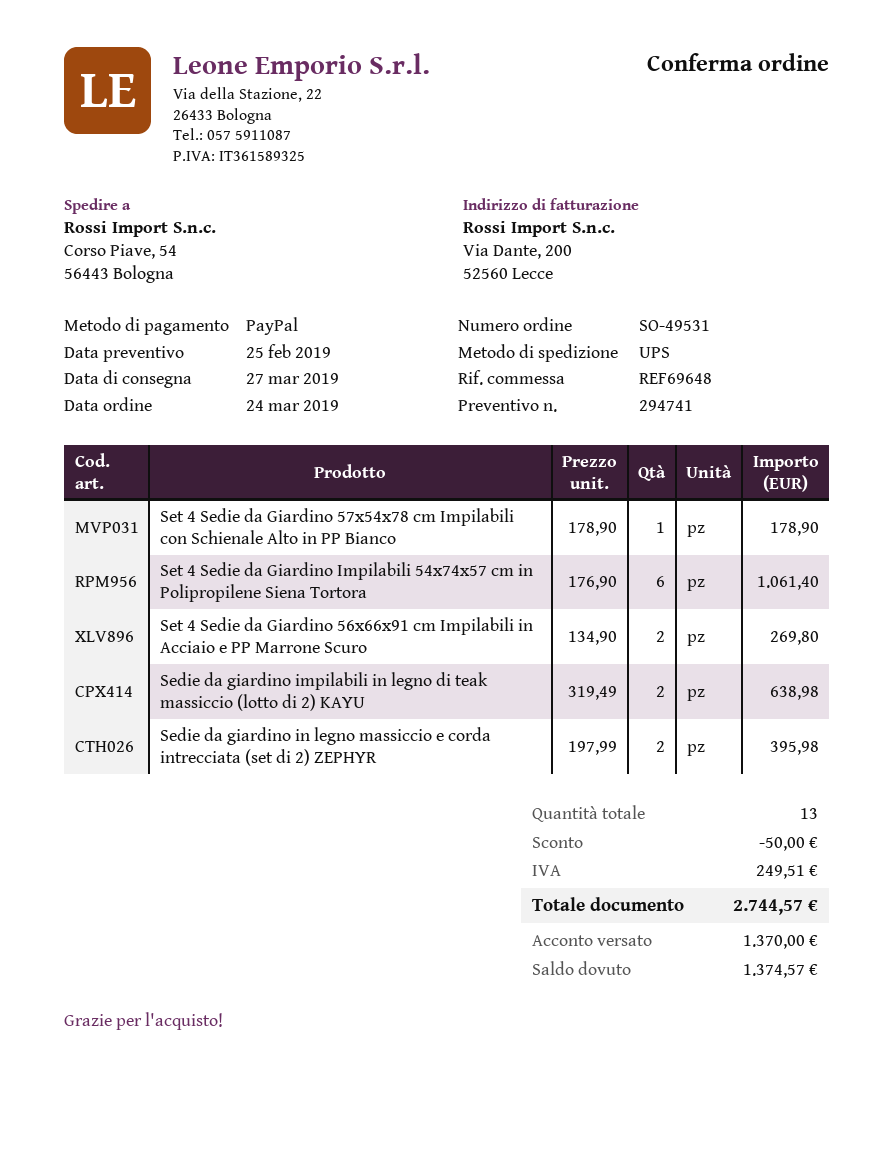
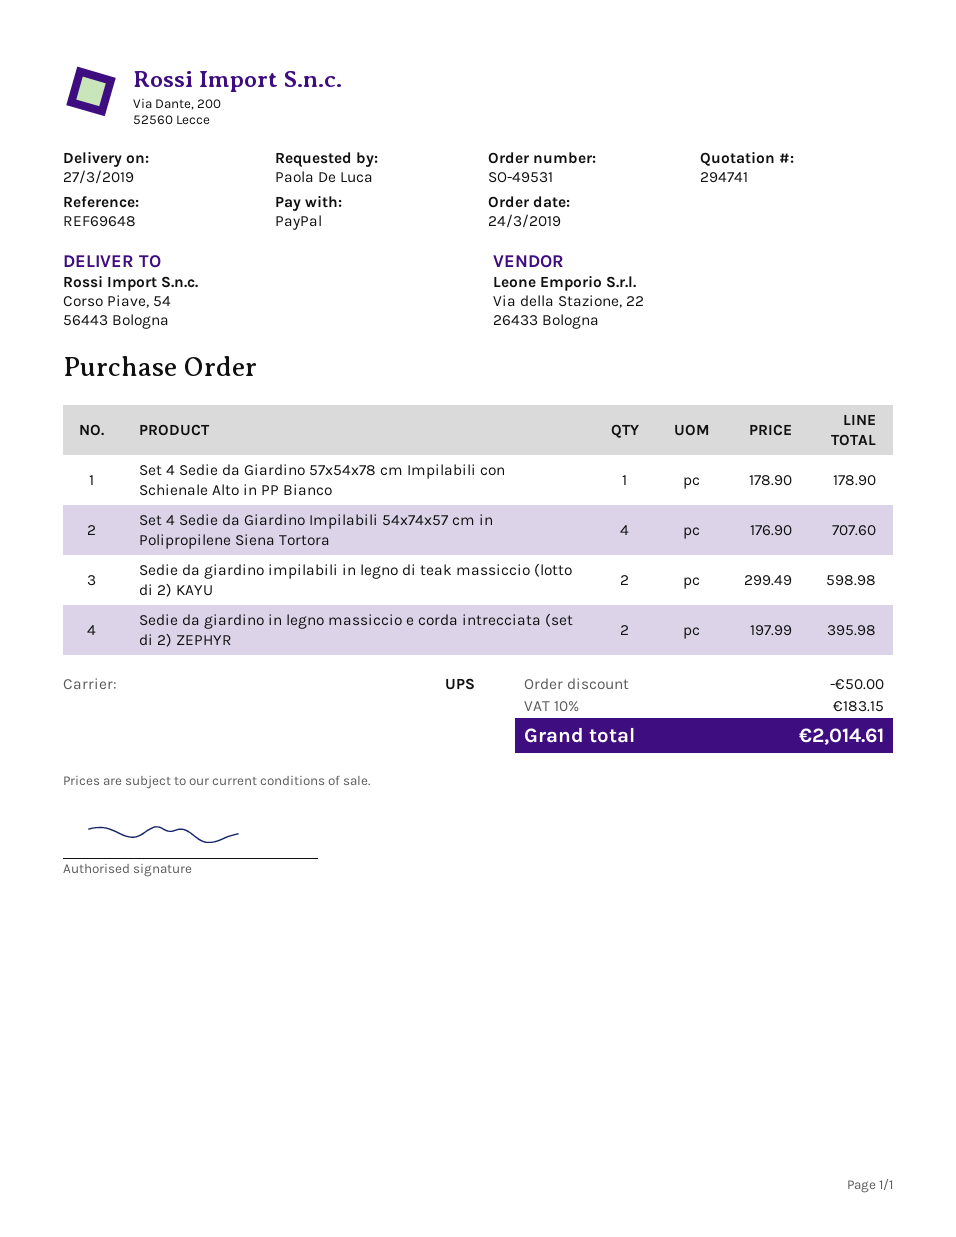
Set 4 Sedie da Giardino Impilabili 54x74x57 cm in Polipropilene Siena Tortora: 6 x 176.90 = 1061.40 -> 4 x 176.90 = 707.60
Set 4 Sedie da Giardino 56x66x91 cm Impilabili in Acciaio e PP Marrone Scuro: 2 x 134.90 = 269.80 -> none
Sedie da giardino impilabili in legno di teak massiccio (lotto di 2) KAYU: 2 x 319.49 = 638.98 -> 2 x 299.49 = 598.98
tax: 249.51 -> 183.15
total: 2744.57 -> 2014.61

